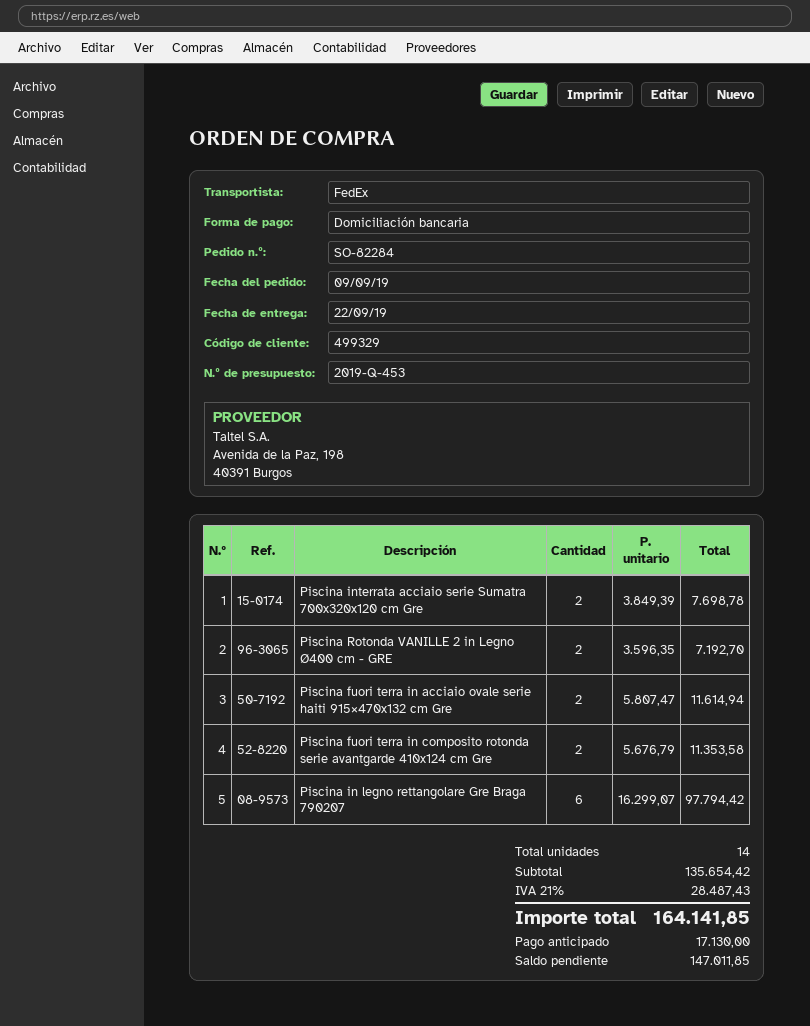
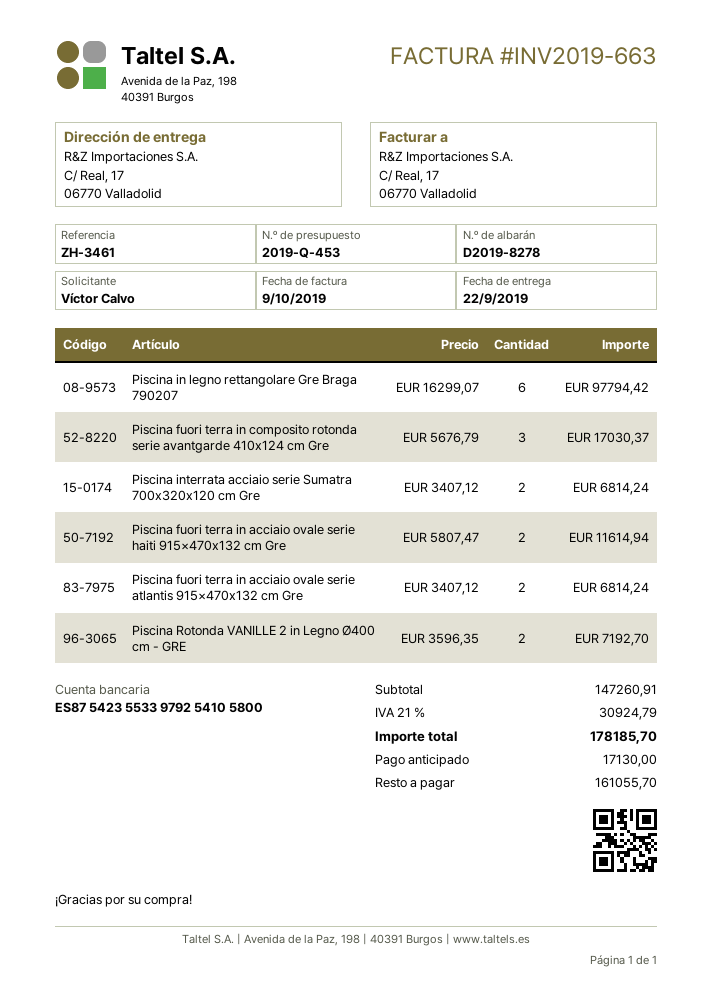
Piscina interrata acciaio serie Sumatra 700x320x120 cm Gre: 2 x 3849.39 = 7698.78 -> 2 x 3407.12 = 6814.24
Piscina fuori terra in composito rotonda serie avantgarde 410x124 cm Gre: 2 x 5676.79 = 11353.58 -> 3 x 5676.79 = 17030.37
Piscina fuori terra in acciaio ovale serie atlantis 915×470x132 cm Gre: none -> 2 x 3407.12 = 6814.24
subtotal: 135654.42 -> 147260.91
tax: 21% = 28487.43 -> 21% = 30924.79
total: 164141.85 -> 178185.70
balance: 147011.85 -> 161055.70

